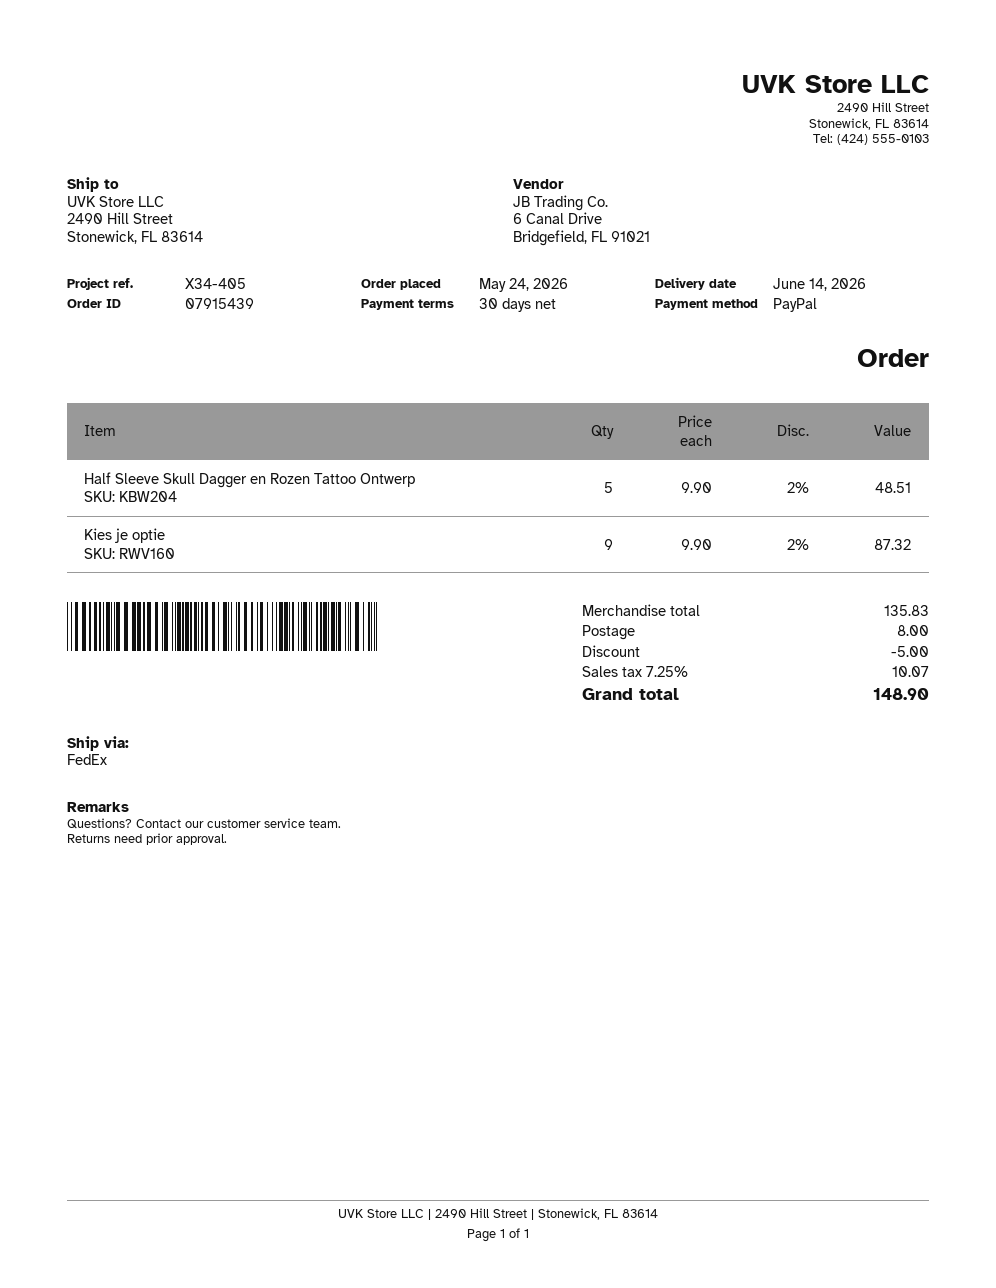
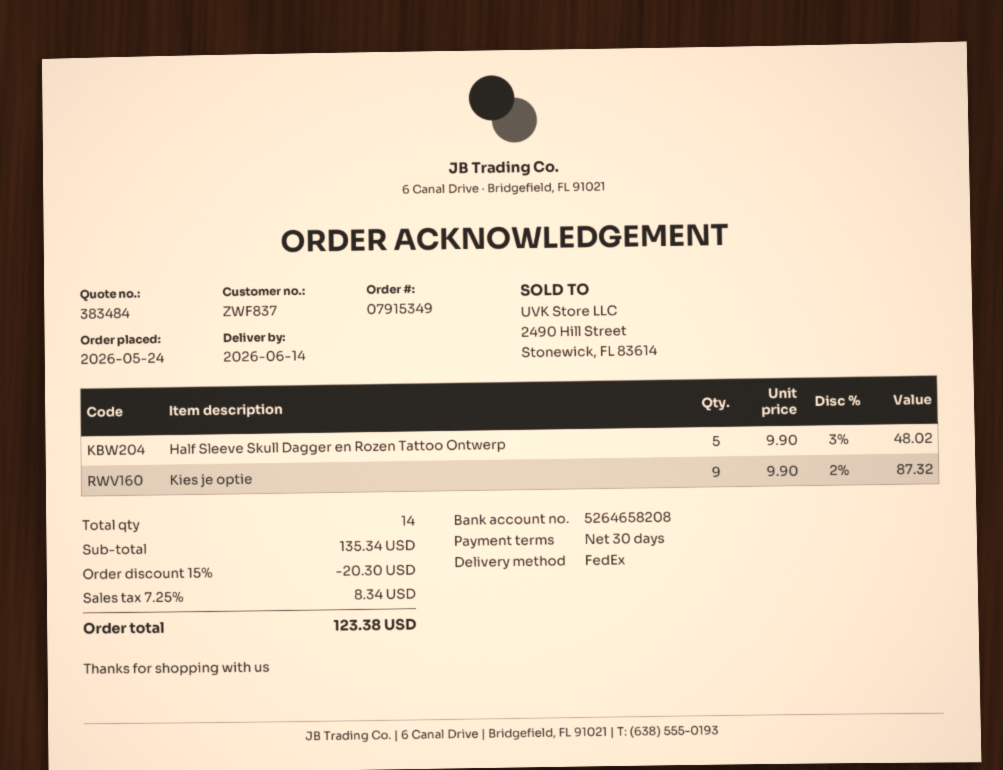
order number: 07915439 -> 07915349
Half Sleeve Skull Dagger en Rozen Tattoo Ontwerp: 5 x 9.90 - 2% = 48.51 -> 5 x 9.90 - 3% = 48.02
subtotal: 135.83 -> 135.34
discount: 5.00 -> 20.30
shipping: 8.00 -> none
tax: 7.25% = 10.07 -> 7.25% = 8.34
total: 148.90 -> 123.38

